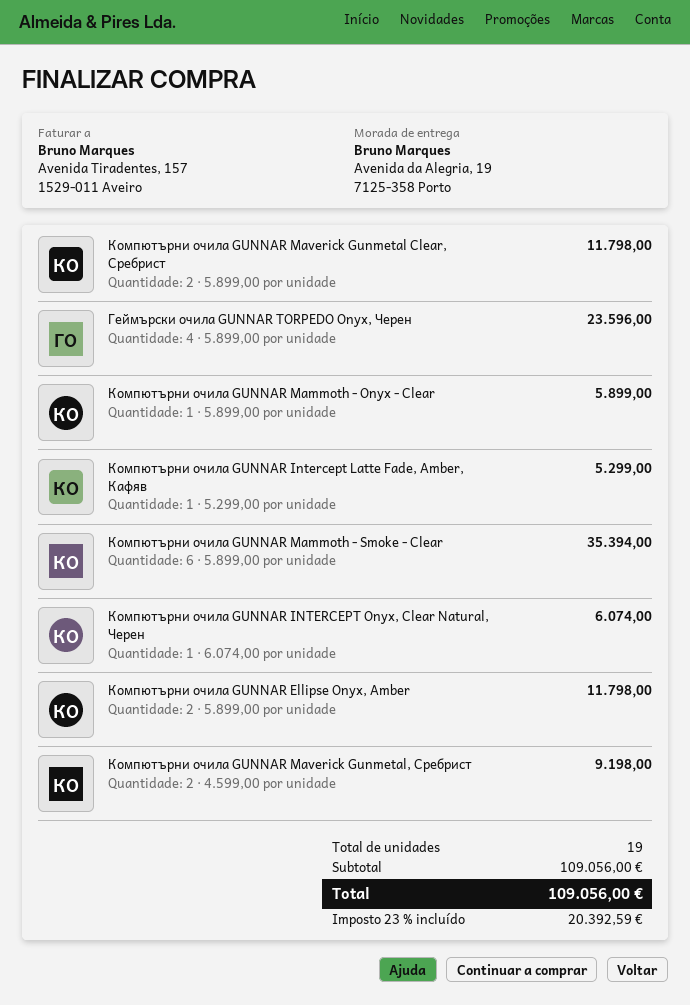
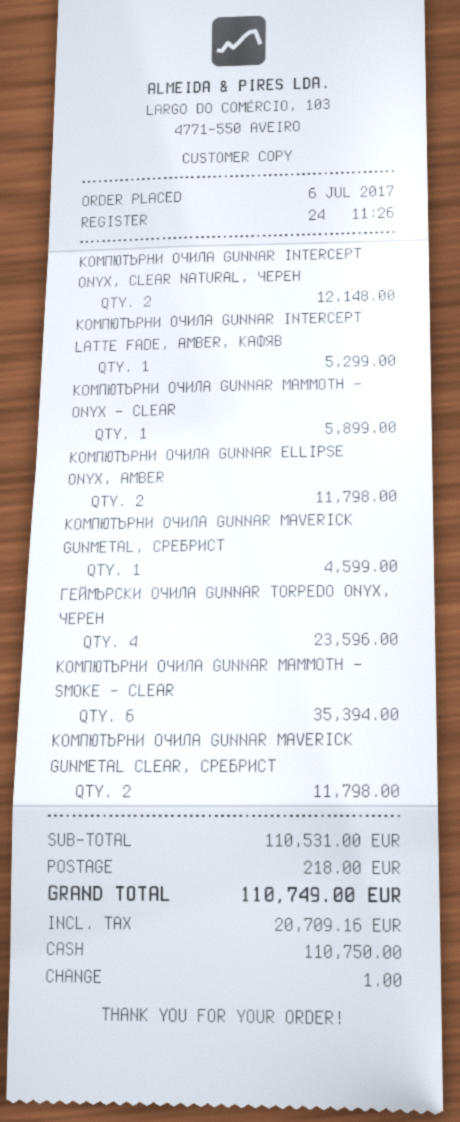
Компютърни очила GUNNAR INTERCEPT Onyx, Clear Natural, Черен: 1 for 6074.00 -> 2 for 12148.00
Компютърни очила GUNNAR Maverick Gunmetal, Сребрист: 2 for 9198.00 -> 1 for 4599.00
subtotal: 109056.00 -> 110531.00
shipping: none -> 218.00
tax: 20392.59 -> 20709.16
total: 109056.00 -> 110749.00

